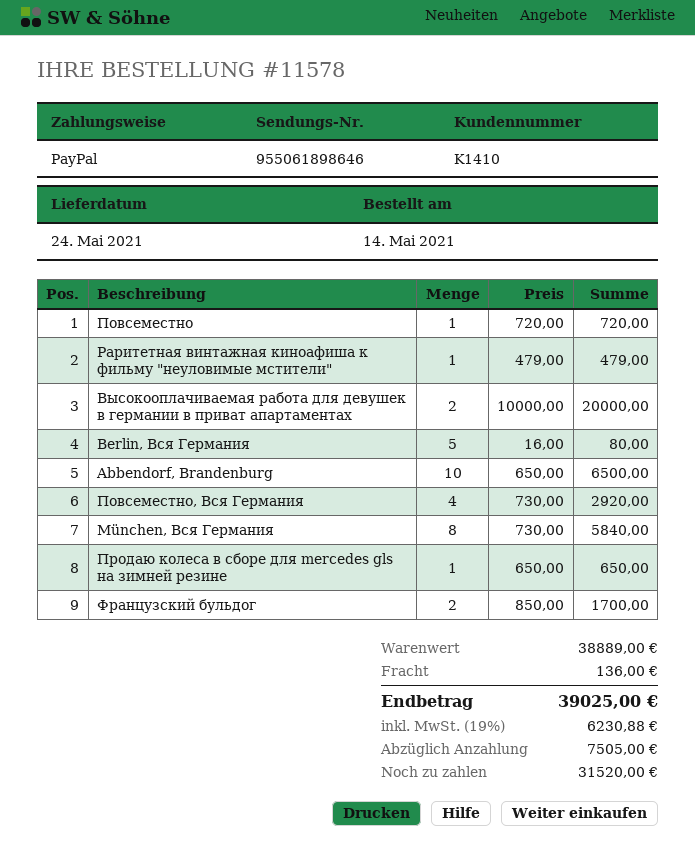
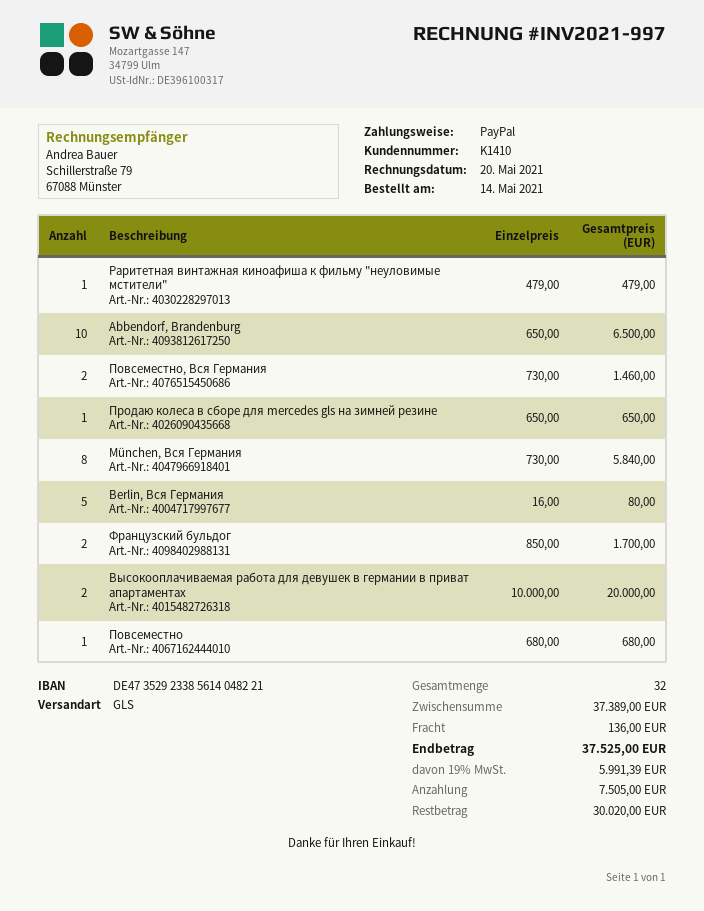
Повсеместно: 1 x 720.00 = 720.00 -> 1 x 680.00 = 680.00
Повсеместно, Вся Германия: 4 x 730.00 = 2920.00 -> 2 x 730.00 = 1460.00
subtotal: 38889.00 -> 37389.00
tax: 19% = 6230.88 -> 19% = 5991.39
total: 39025.00 -> 37525.00
balance: 31520.00 -> 30020.00

